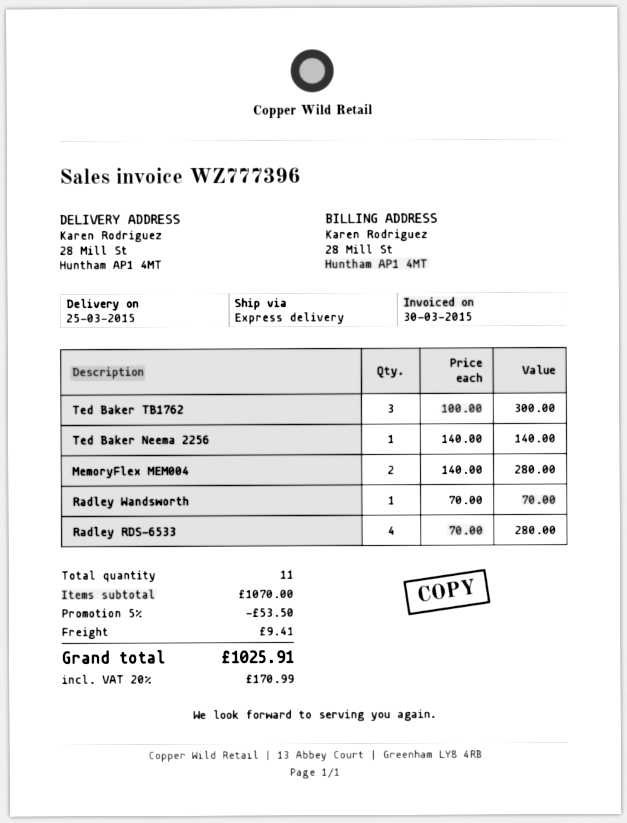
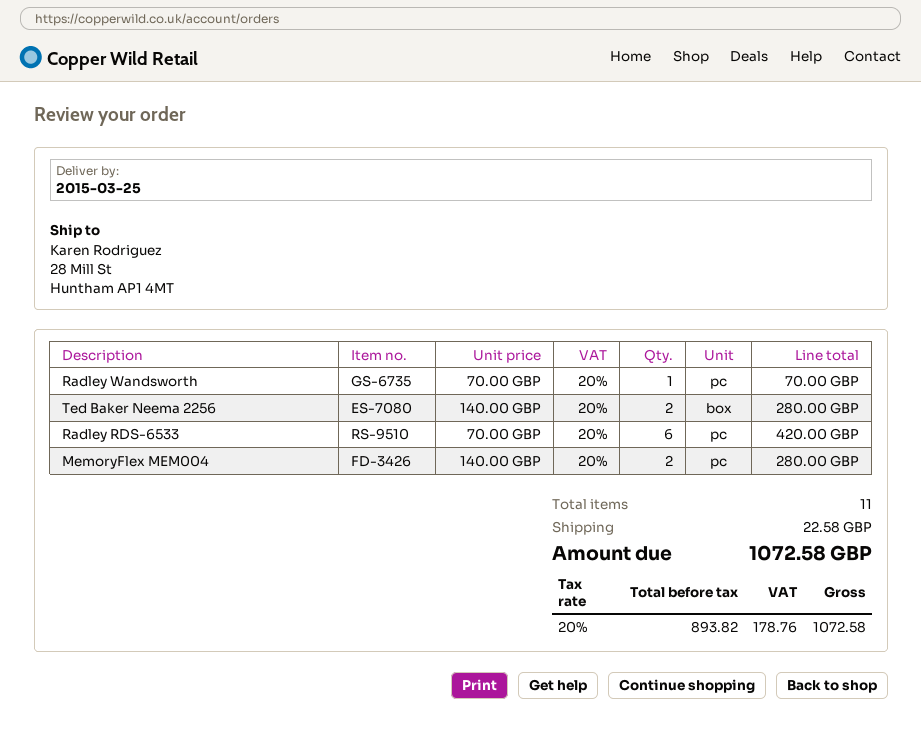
Ted Baker TB1762: 3 x 100.00 = 300.00 -> none
Ted Baker Neema 2256: 1 x 140.00 = 140.00 -> 2 x 140.00 = 280.00
Radley RDS-6533: 4 x 70.00 = 280.00 -> 6 x 70.00 = 420.00
discount: 5% = 53.50 -> none
shipping: 9.41 -> 22.58
tax: 20% = 170.99 -> 20% = 178.76
total: 1025.91 -> 1072.58

